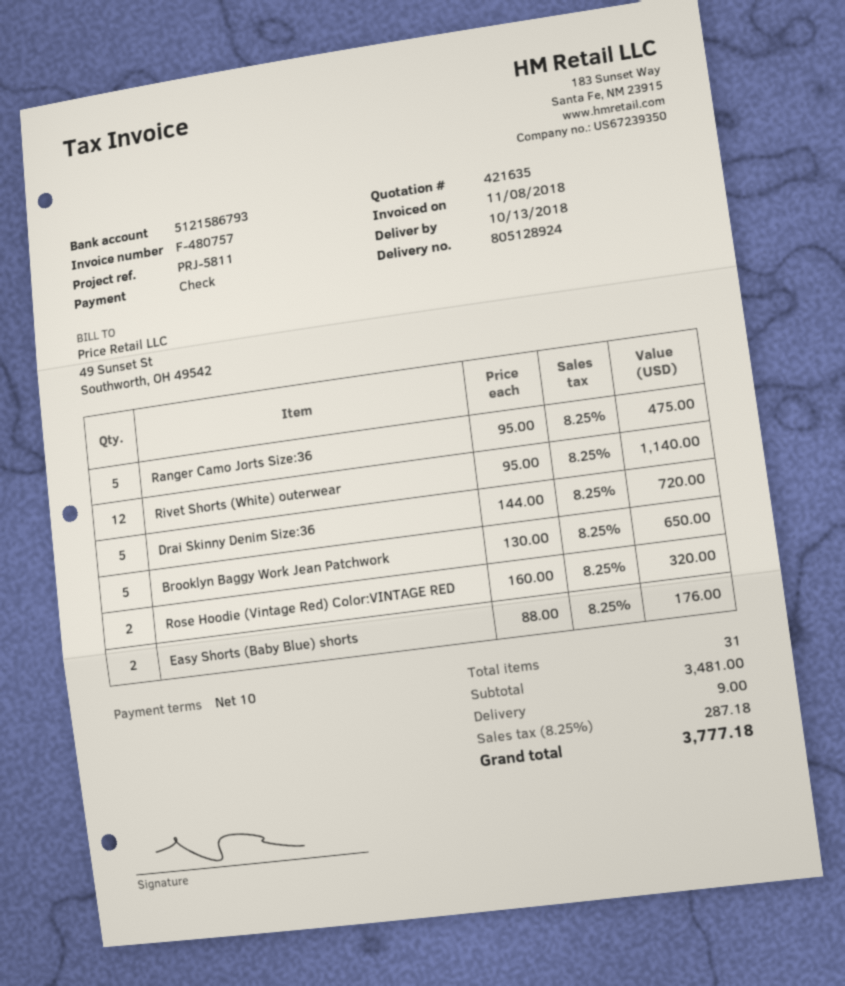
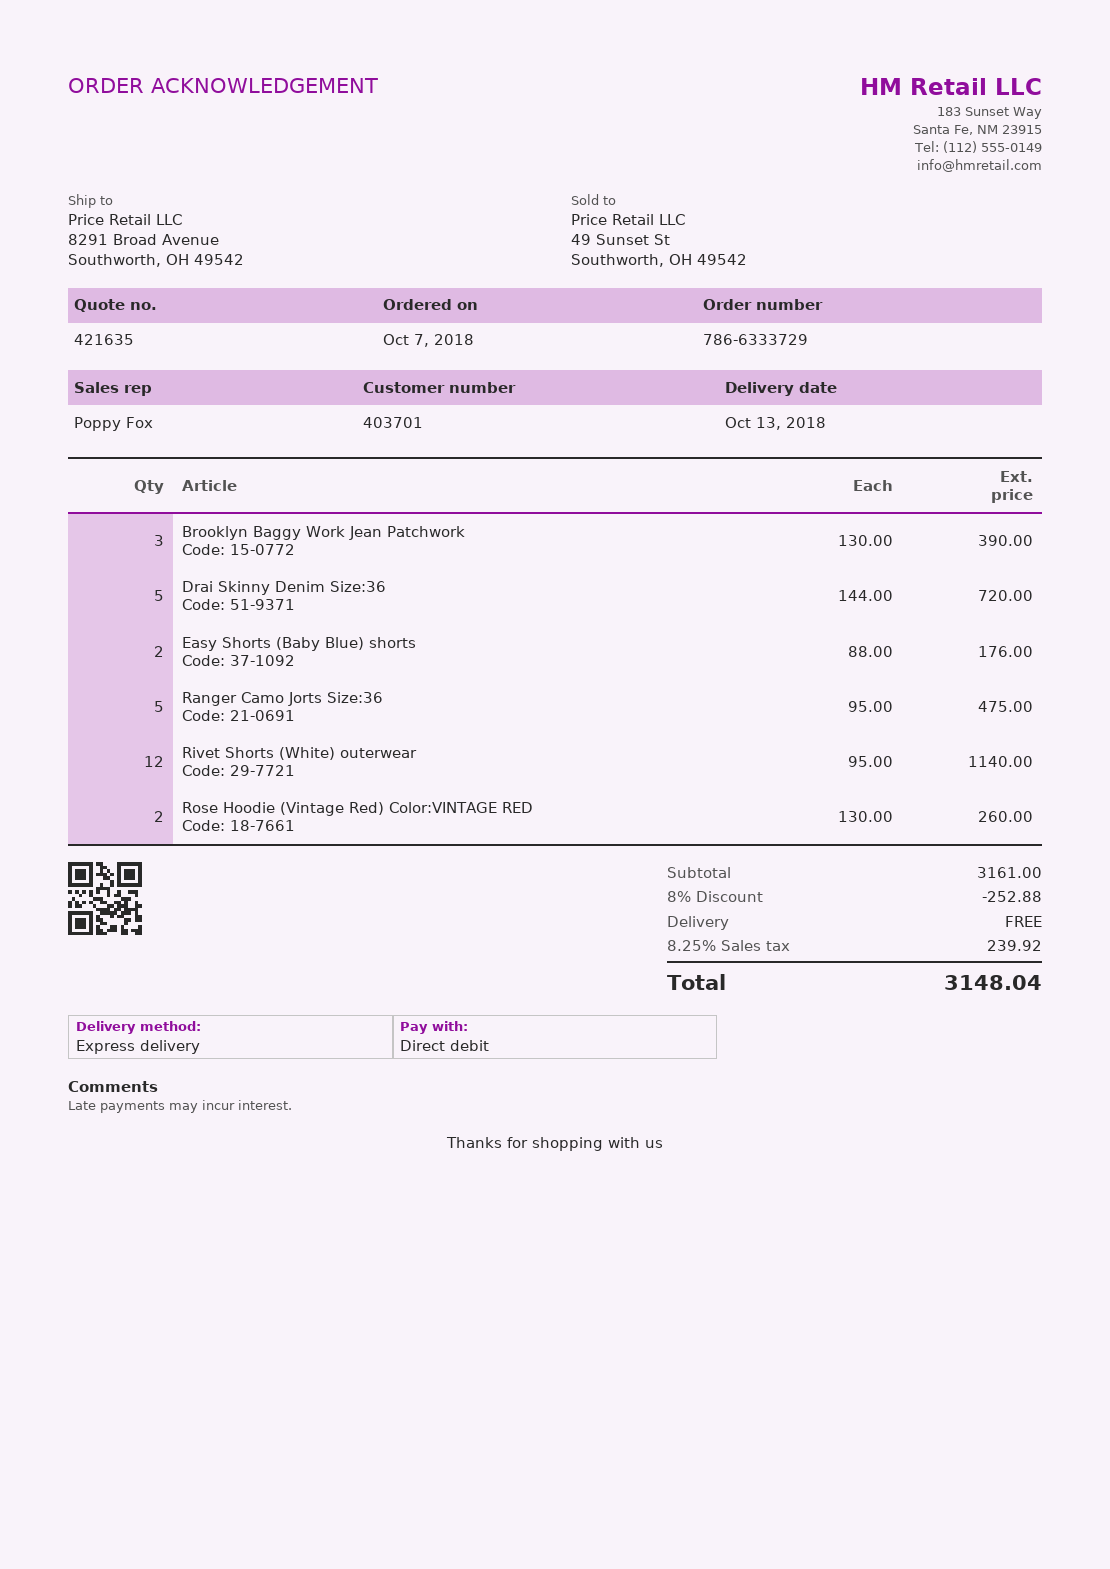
payment method: cheque -> direct debit
Brooklyn Baggy Work Jean Patchwork: 5 x 130.00 = 650.00 -> 3 x 130.00 = 390.00
Rose Hoodie (Vintage Red) Color:VINTAGE RED: 2 x 160.00 = 320.00 -> 2 x 130.00 = 260.00
subtotal: 3481.00 -> 3161.00
discount: none -> 8% = 252.88
shipping: 9.00 -> 0.00
tax: 8.25% = 287.18 -> 8.25% = 239.92
total: 3777.18 -> 3148.04

